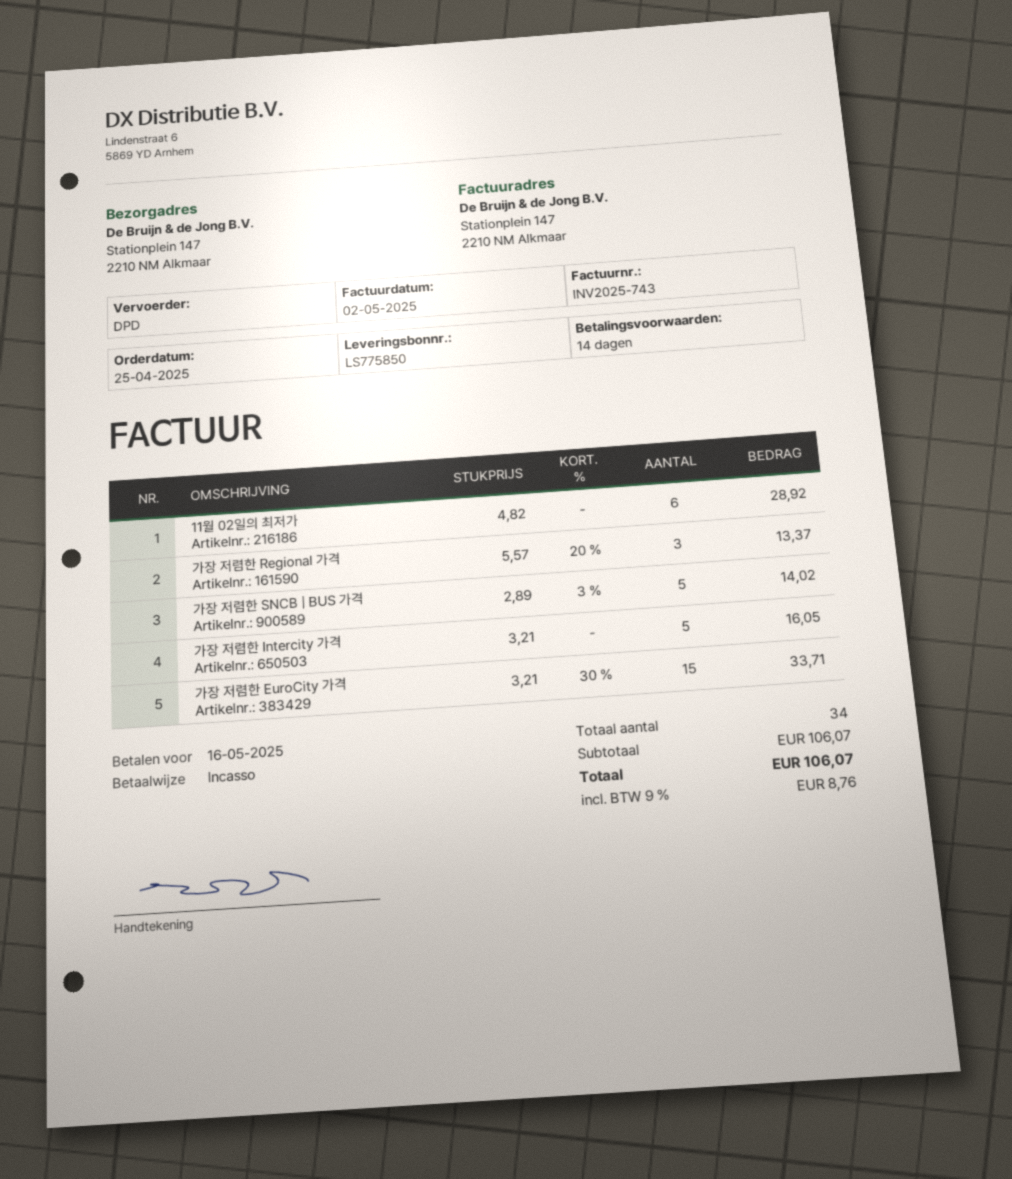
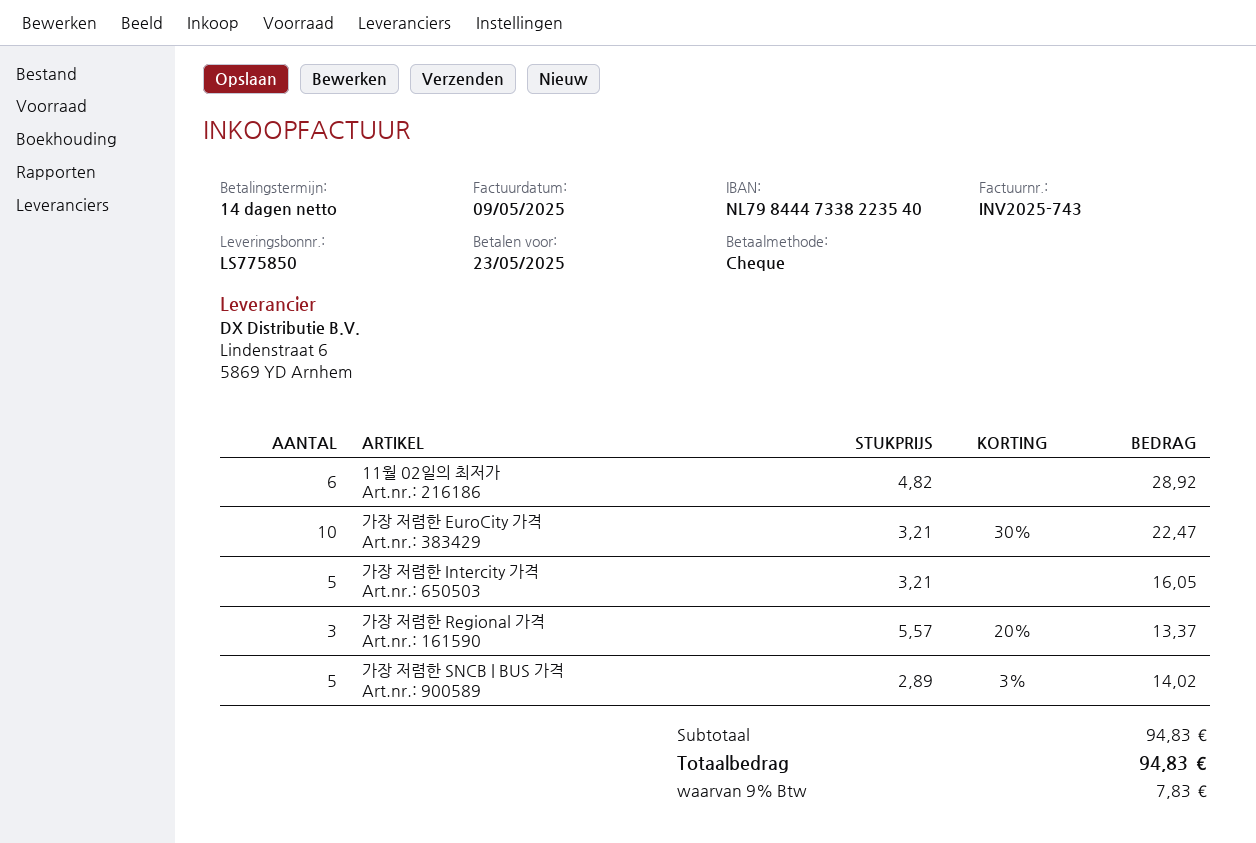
invoice date: 2025-05-02 -> 2025-05-09
due date: 2025-05-16 -> 2025-05-23
payment method: direct debit -> cheque
가장 저렴한 EuroCity 가격: 15 x 3.21 - 30% = 33.71 -> 10 x 3.21 - 30% = 22.47
subtotal: 106.07 -> 94.83
tax: 9% = 8.76 -> 9% = 7.83
total: 106.07 -> 94.83

